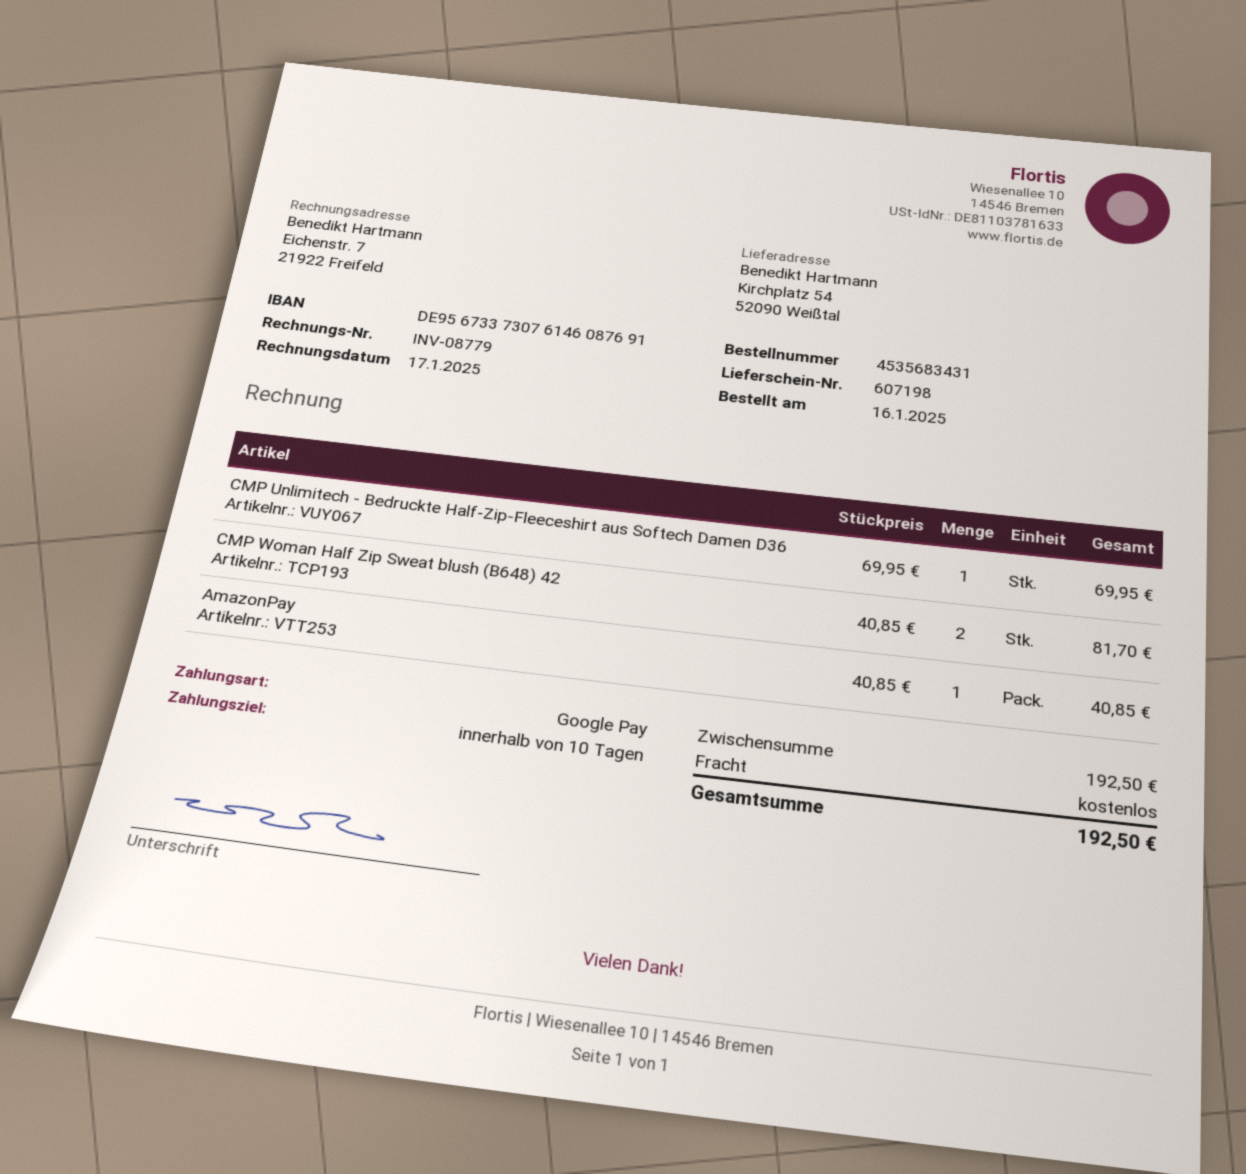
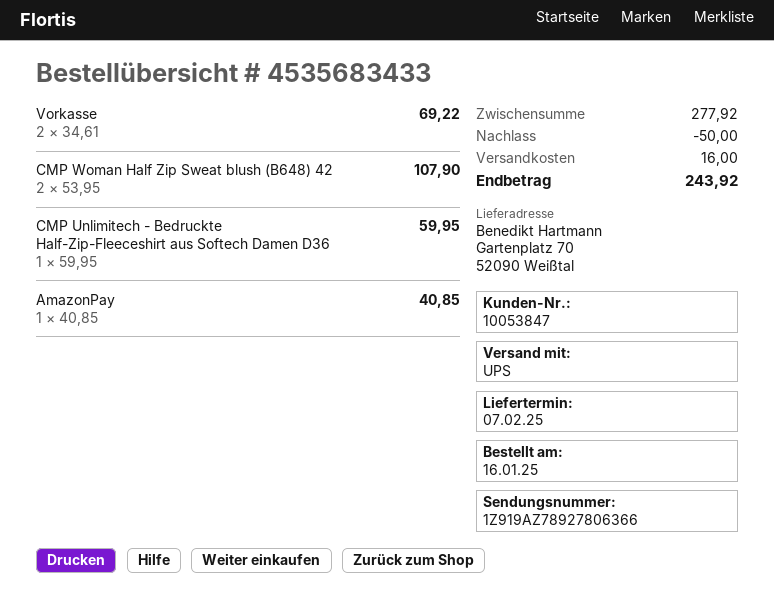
order number: 4535683431 -> 4535683433
ship to: Kirchplatz 54, 52090 Weißtal -> Gartenplatz 70, 52090 Weißtal
CMP Unlimitech - Bedruckte Half-Zip-Fleeceshirt aus Softech Damen D36: 1 x 69.95 = 69.95 -> 1 x 59.95 = 59.95
CMP Woman Half Zip Sweat blush (B648) 42: 2 x 40.85 = 81.70 -> 2 x 53.95 = 107.90
Vorkasse: none -> 2 x 34.61 = 69.22
subtotal: 192.50 -> 277.92
discount: none -> 50.00
shipping: 0.00 -> 16.00
total: 192.50 -> 243.92

